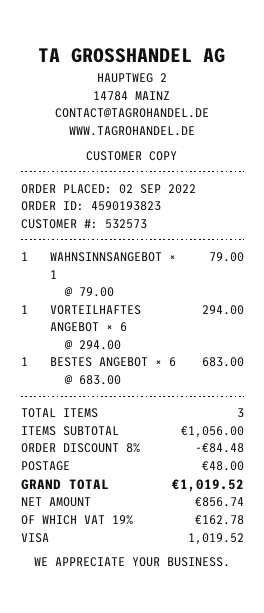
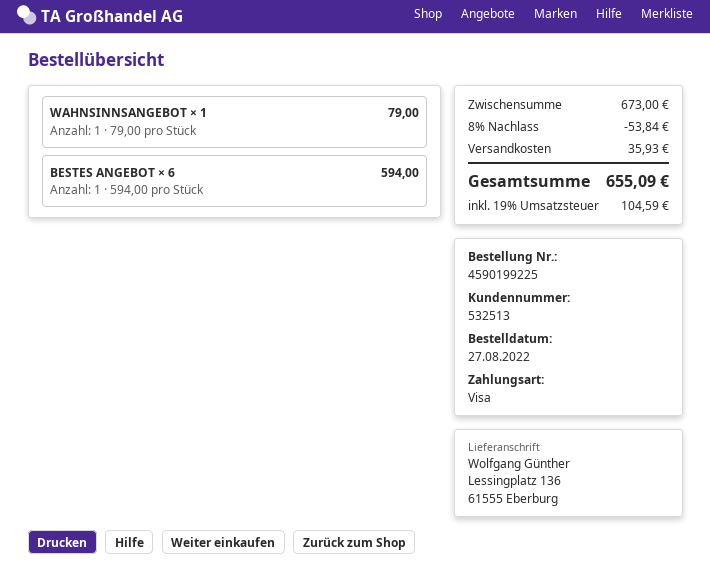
order number: 4590193823 -> 4590199225
order date: 2022-09-02 -> 2022-08-27
customer number: 532573 -> 532513
VORTEILHAFTES ANGEBOT × 6: 1 x 294.00 = 294.00 -> none
BESTES ANGEBOT × 6: 1 x 683.00 = 683.00 -> 1 x 594.00 = 594.00
subtotal: 1056.00 -> 673.00
discount: 8% = 84.48 -> 8% = 53.84
shipping: 48.00 -> 35.93
tax: 19% = 162.78 -> 19% = 104.59
total: 1019.52 -> 655.09

